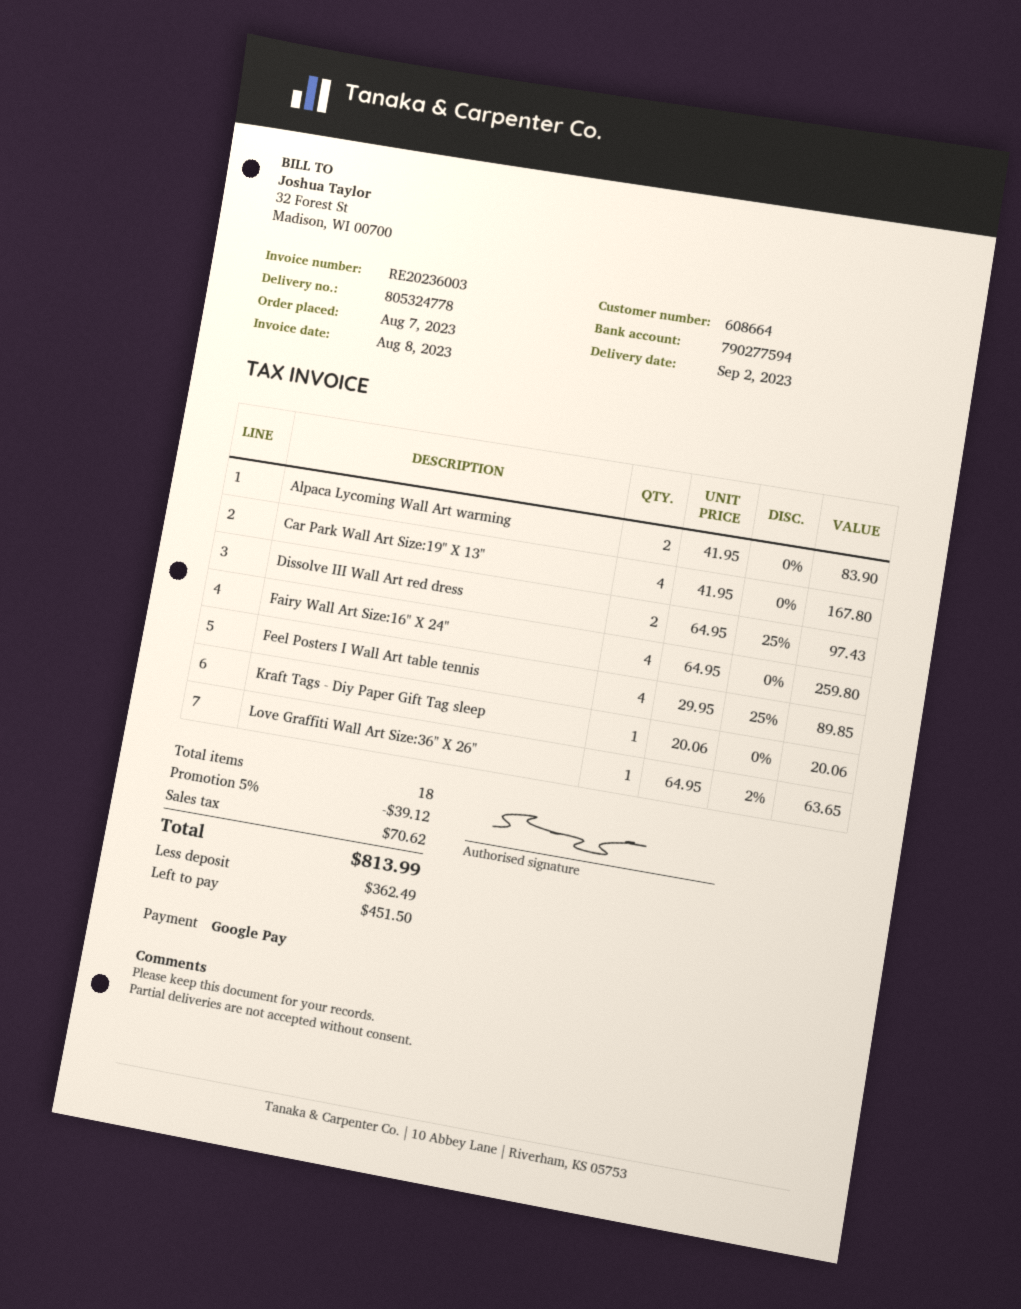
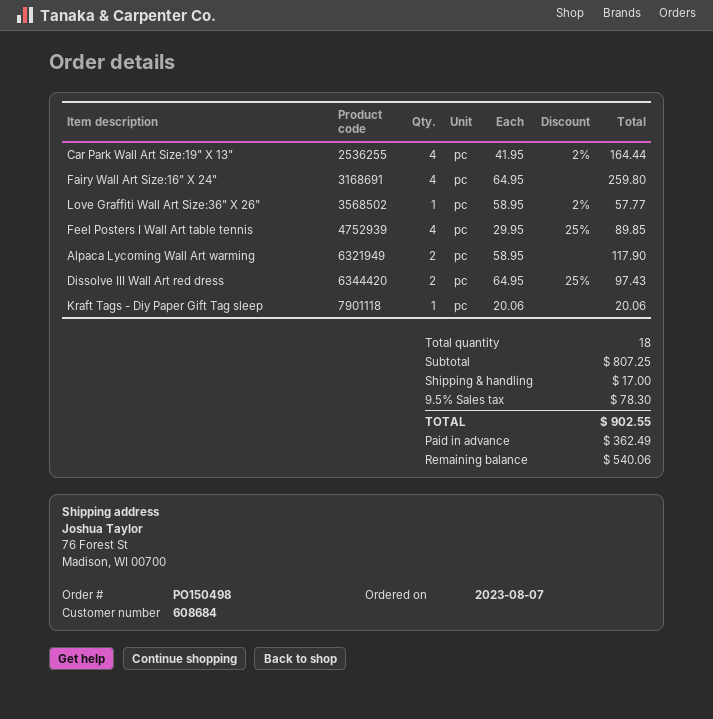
customer number: 608664 -> 608684
Alpaca Lycoming Wall Art warming: 2 x 41.95 = 83.90 -> 2 x 58.95 = 117.90
Car Park Wall Art Size:19" X 13": 4 x 41.95 = 167.80 -> 4 x 41.95 - 2% = 164.44
Love Graffiti Wall Art Size:36" X 26": 1 x 64.95 - 2% = 63.65 -> 1 x 58.95 - 2% = 57.77
discount: 5% = 39.12 -> none
shipping: none -> 17.00
tax: 70.62 -> 78.30
total: 813.99 -> 902.55
balance: 451.50 -> 540.06

